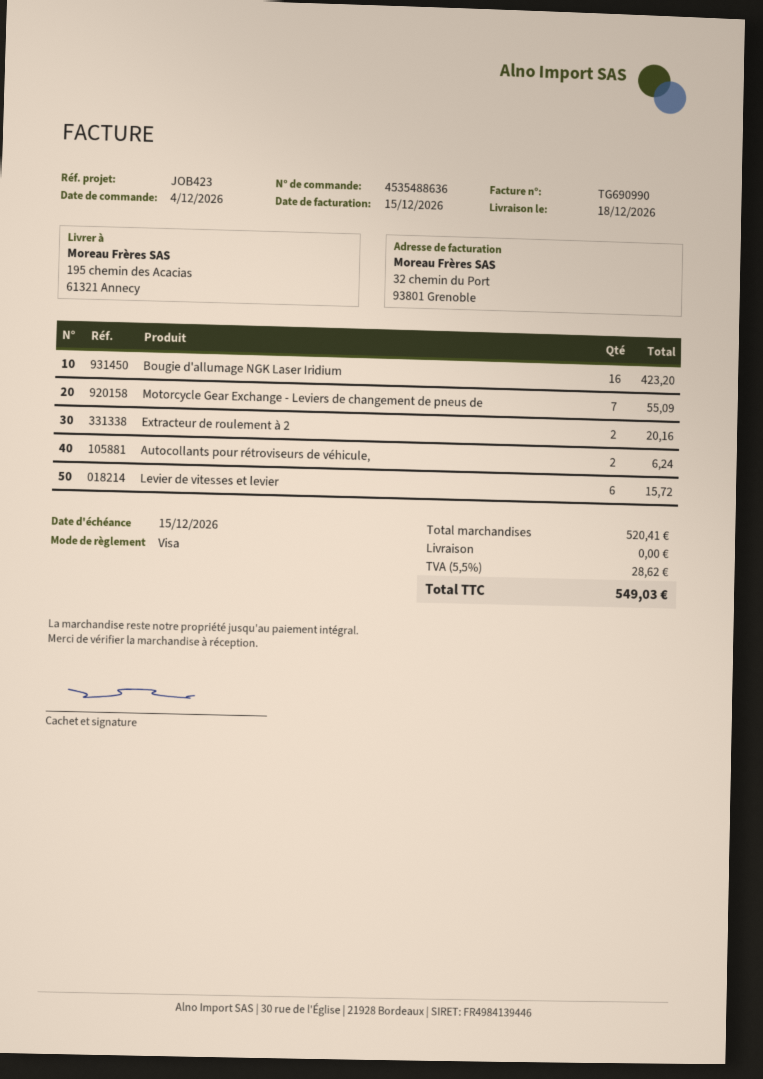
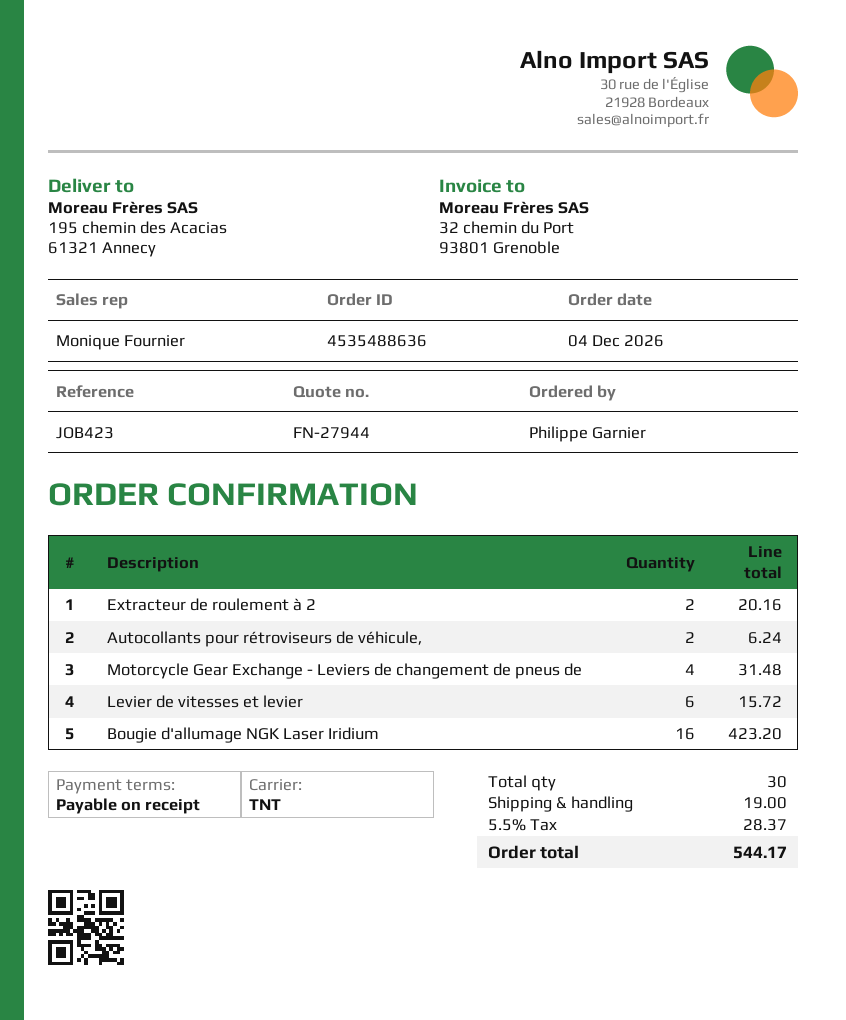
Motorcycle Gear Exchange - Leviers de changement de pneus de: 7 for 55.09 -> 4 for 31.48
shipping: 0.00 -> 19.00
tax: 5.5% = 28.62 -> 5.5% = 28.37
total: 549.03 -> 544.17

